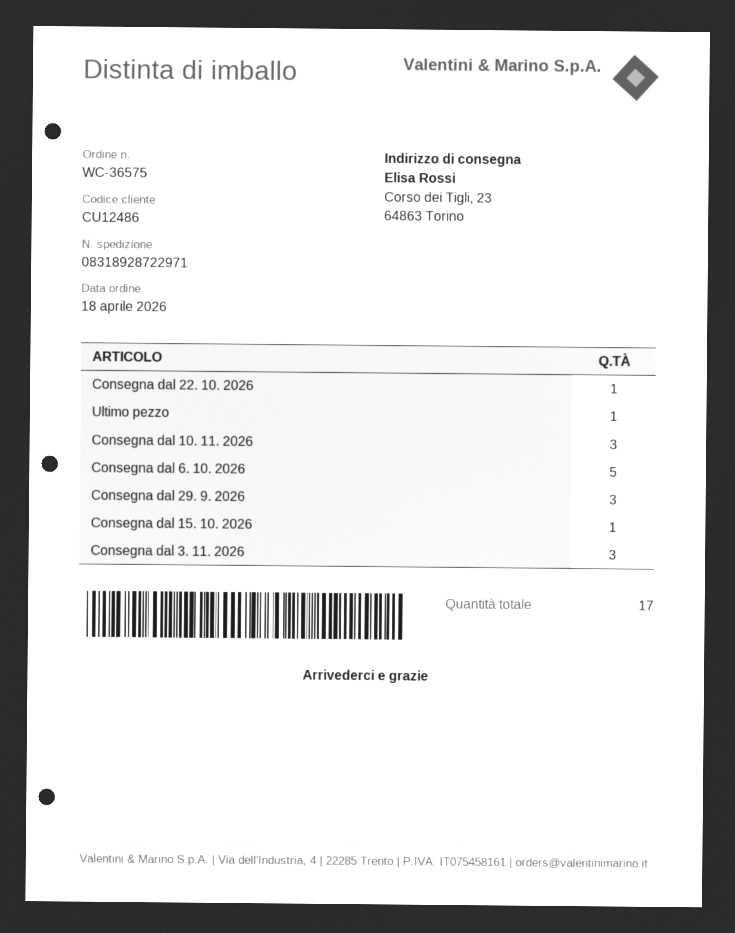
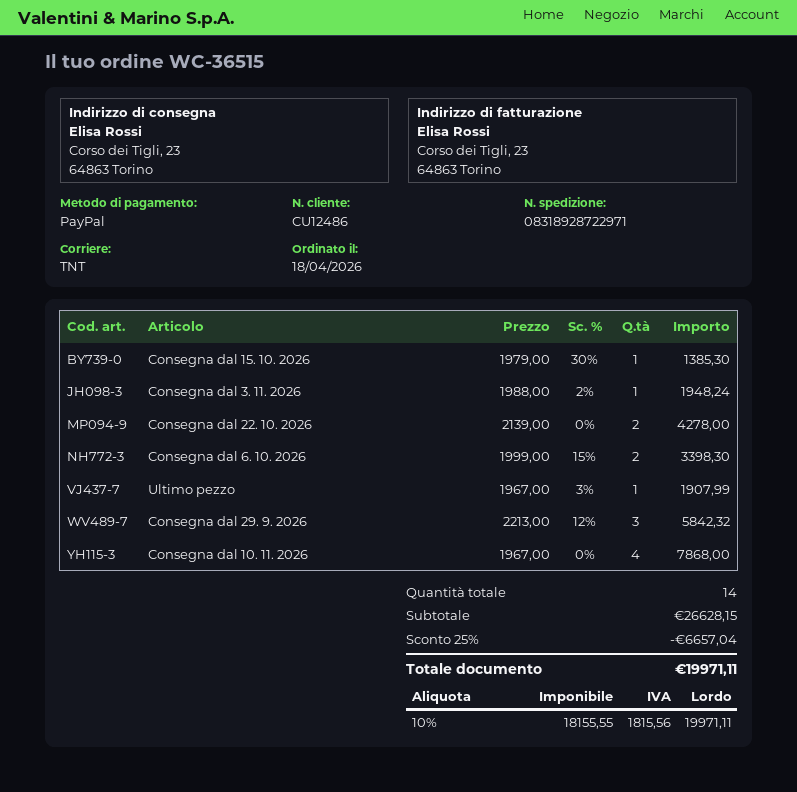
order number: WC-36575 -> WC-36515
Consegna dal 22. 10. 2026: 1 -> 2
Consegna dal 10. 11. 2026: 3 -> 4
Consegna dal 6. 10. 2026: 5 -> 2
Consegna dal 3. 11. 2026: 3 -> 1
total quantity: 17 -> 14

